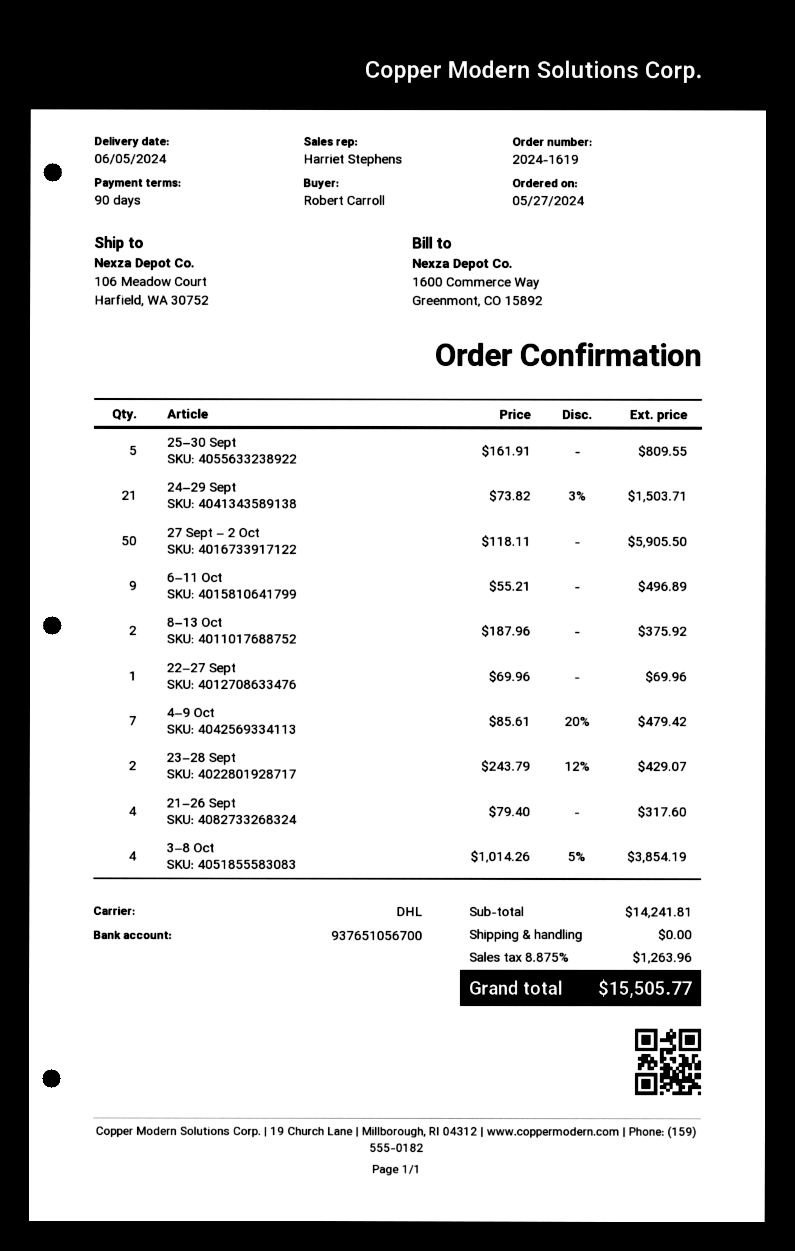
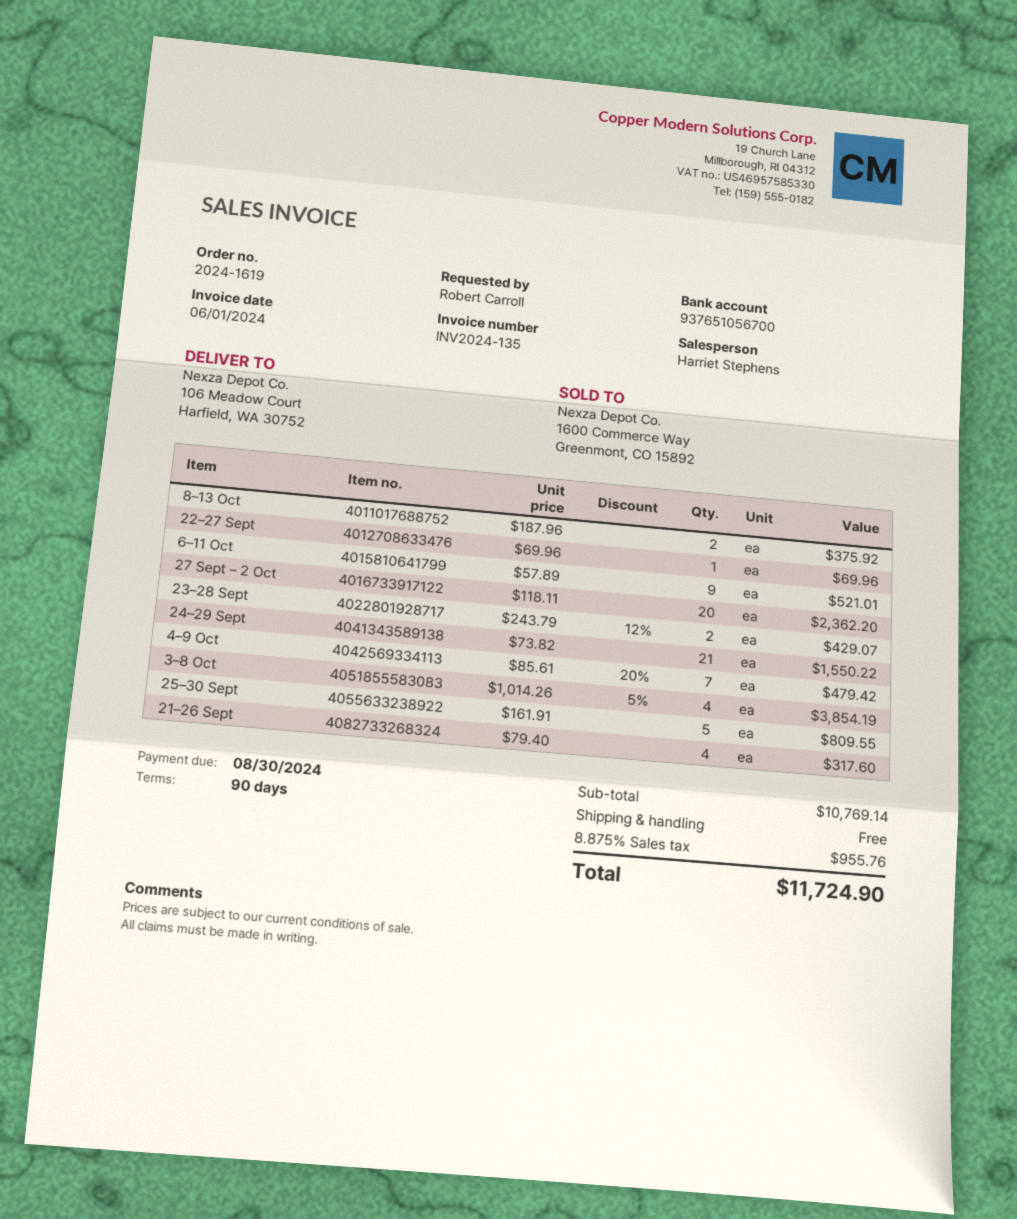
24–29 Sept: 21 x 73.82 - 3% = 1503.71 -> 21 x 73.82 = 1550.22
27 Sept – 2 Oct: 50 x 118.11 = 5905.50 -> 20 x 118.11 = 2362.20
6–11 Oct: 9 x 55.21 = 496.89 -> 9 x 57.89 = 521.01
subtotal: 14241.81 -> 10769.14
tax: 8.875% = 1263.96 -> 8.875% = 955.76
total: 15505.77 -> 11724.90

